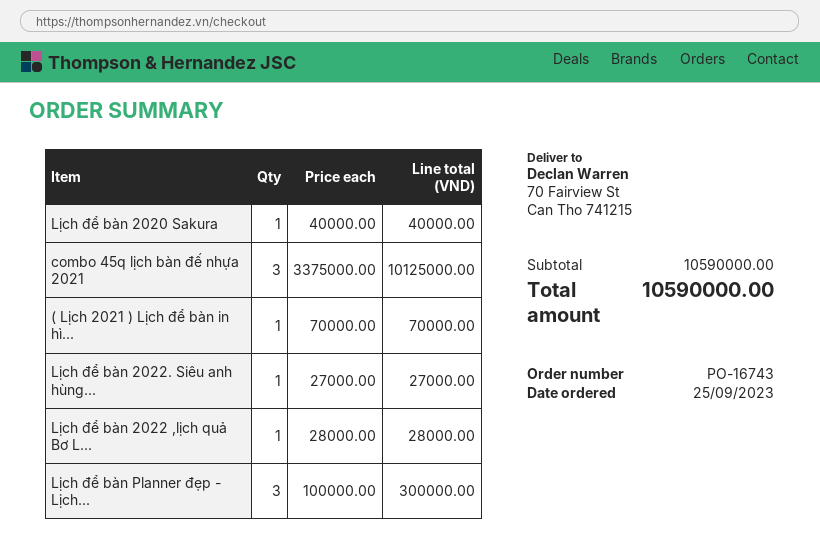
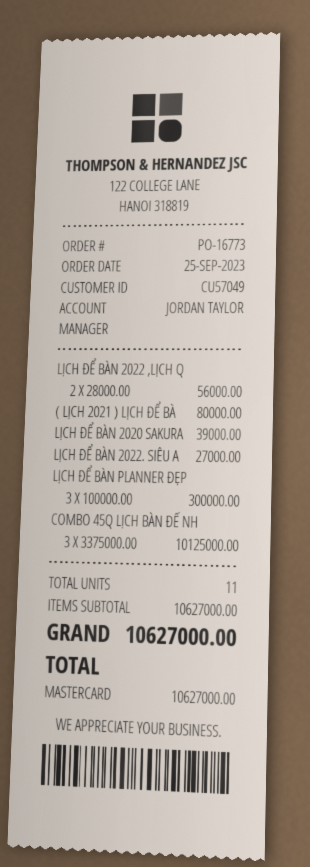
order number: PO-16743 -> PO-16773
Lịch để bàn 2020 Sakura: 1 x 40000.00 = 40000.00 -> 1 x 39000.00 = 39000.00
( Lịch 2021 ) Lịch để bàn in hì...: 1 x 70000.00 = 70000.00 -> 1 x 80000.00 = 80000.00
Lịch để bàn 2022 ,lịch quả Bơ L...: 1 x 28000.00 = 28000.00 -> 2 x 28000.00 = 56000.00
subtotal: 10590000.00 -> 10627000.00
total: 10590000.00 -> 10627000.00

